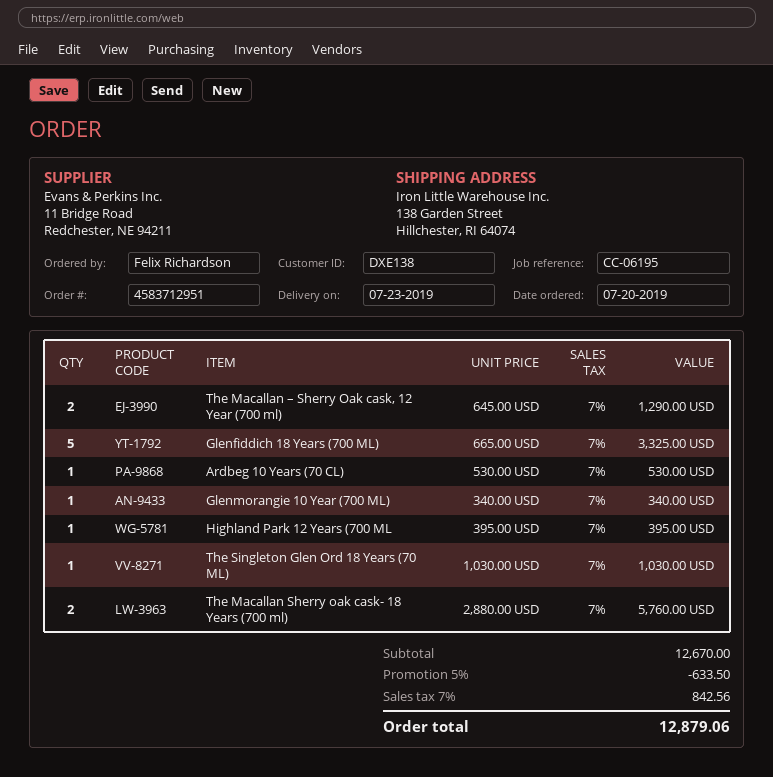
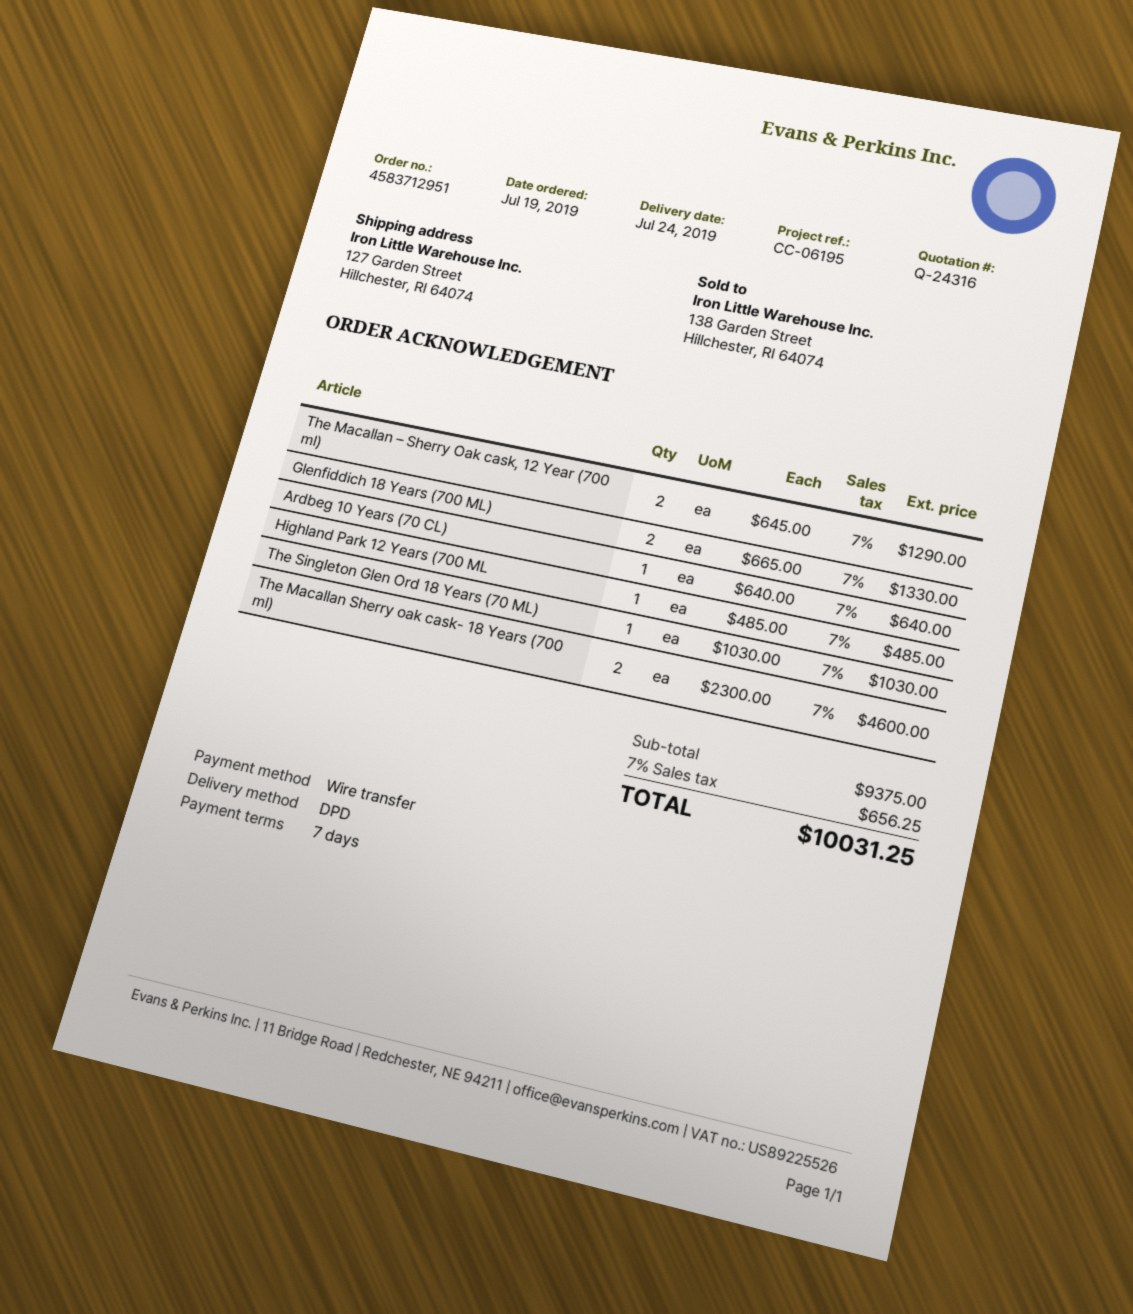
order date: 2019-07-20 -> 2019-07-19
delivery date: 2019-07-23 -> 2019-07-24
ship to: 138 Garden Street, Hillchester, RI 64074 -> 127 Garden Street, Hillchester, RI 64074
Glenfiddich 18 Years (700 ML): 5 x 665.00 = 3325.00 -> 2 x 665.00 = 1330.00
Ardbeg 10 Years (70 CL): 1 x 530.00 = 530.00 -> 1 x 640.00 = 640.00
Glenmorangie 10 Year (700 ML): 1 x 340.00 = 340.00 -> none
Highland Park 12 Years (700 ML: 1 x 395.00 = 395.00 -> 1 x 485.00 = 485.00
The Macallan Sherry oak cask- 18 Years (700 ml): 2 x 2880.00 = 5760.00 -> 2 x 2300.00 = 4600.00
subtotal: 12670.00 -> 9375.00
discount: 5% = 633.50 -> none
tax: 7% = 842.56 -> 7% = 656.25
total: 12879.06 -> 10031.25

